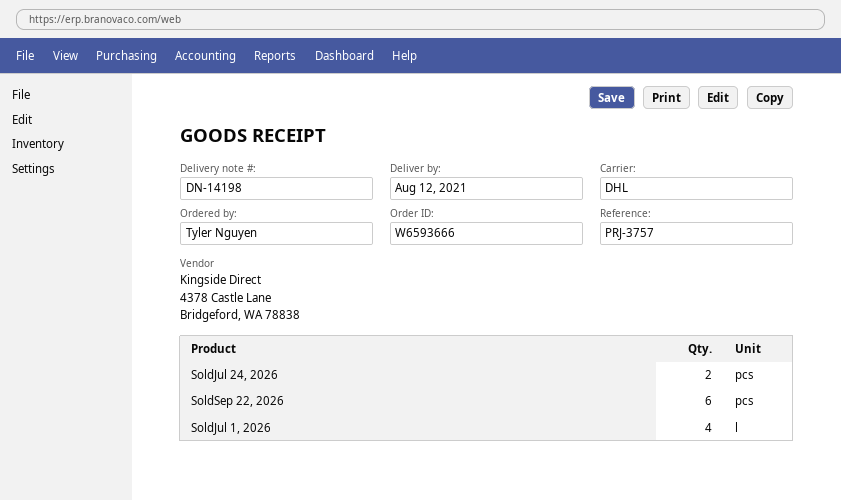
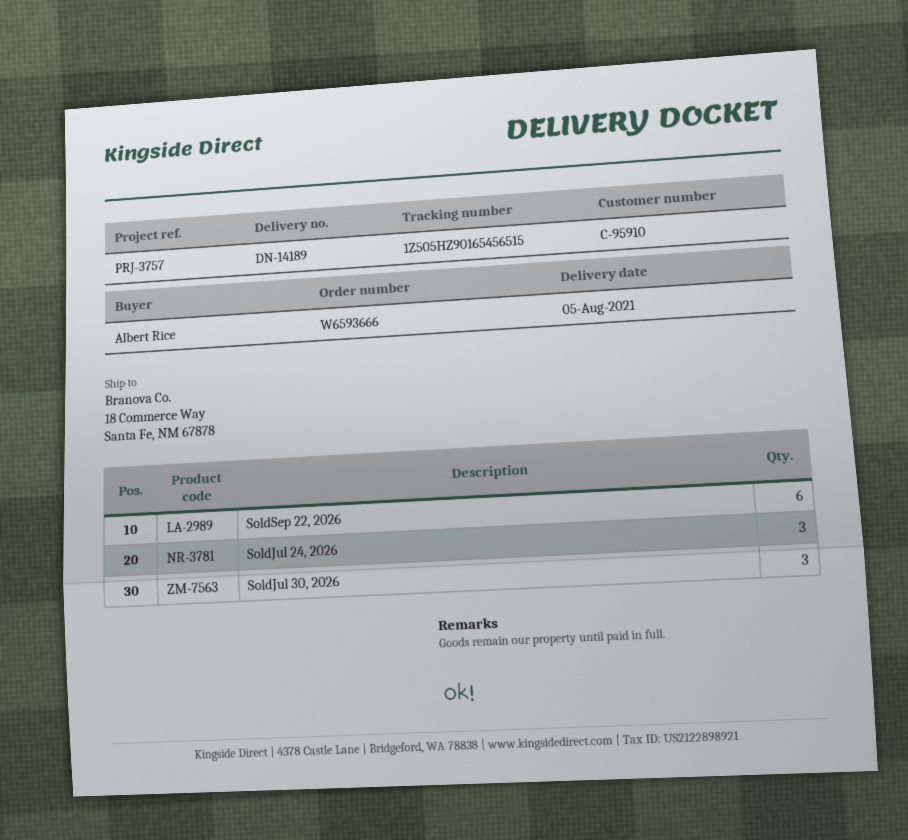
delivery note number: DN-14198 -> DN-14189
delivery date: 2021-08-12 -> 2021-08-05
ordered by: Tyler Nguyen -> Albert Rice
SoldJul 24, 2026: 2 -> 3
SoldJul 1, 2026: 4 -> none
SoldJul 30, 2026: none -> 3

